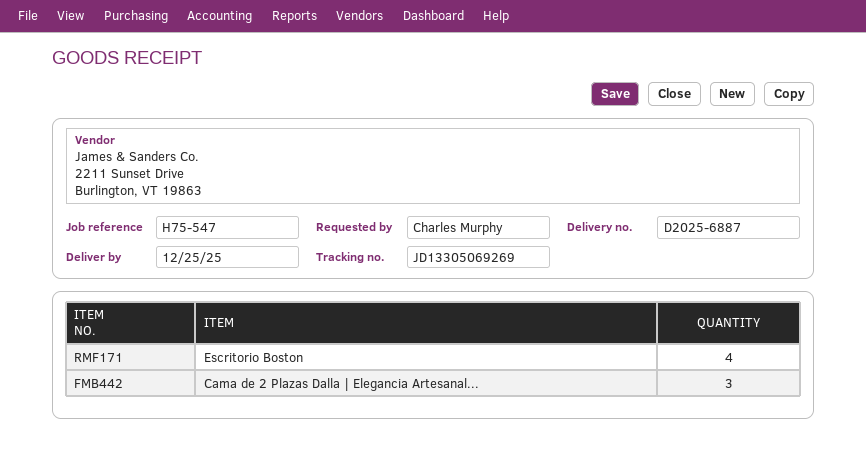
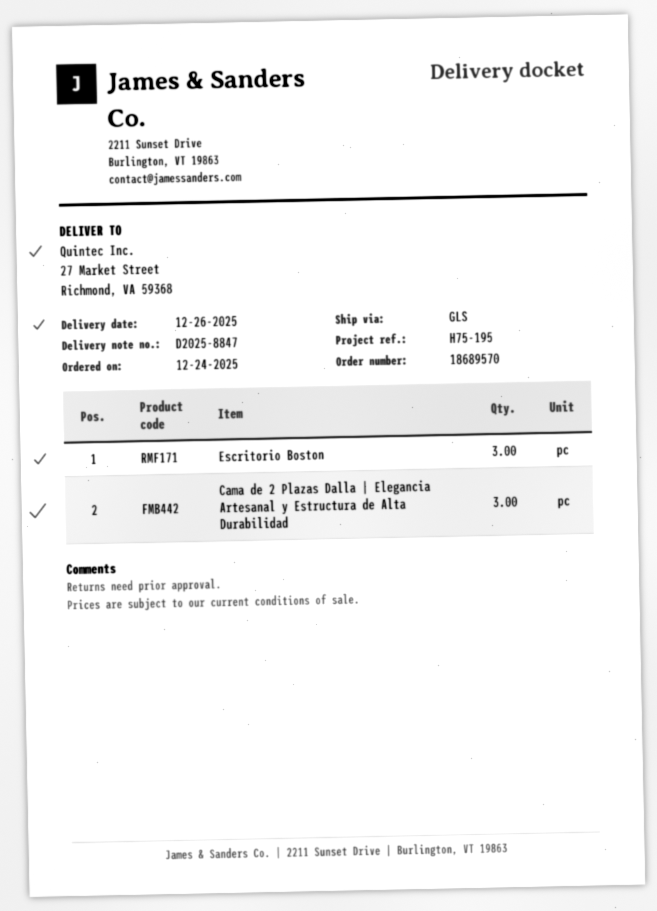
delivery note number: D2025-6887 -> D2025-8847
delivery date: 2025-12-25 -> 2025-12-26
reference: H75-547 -> H75-195
Escritorio Boston: 4 -> 3

